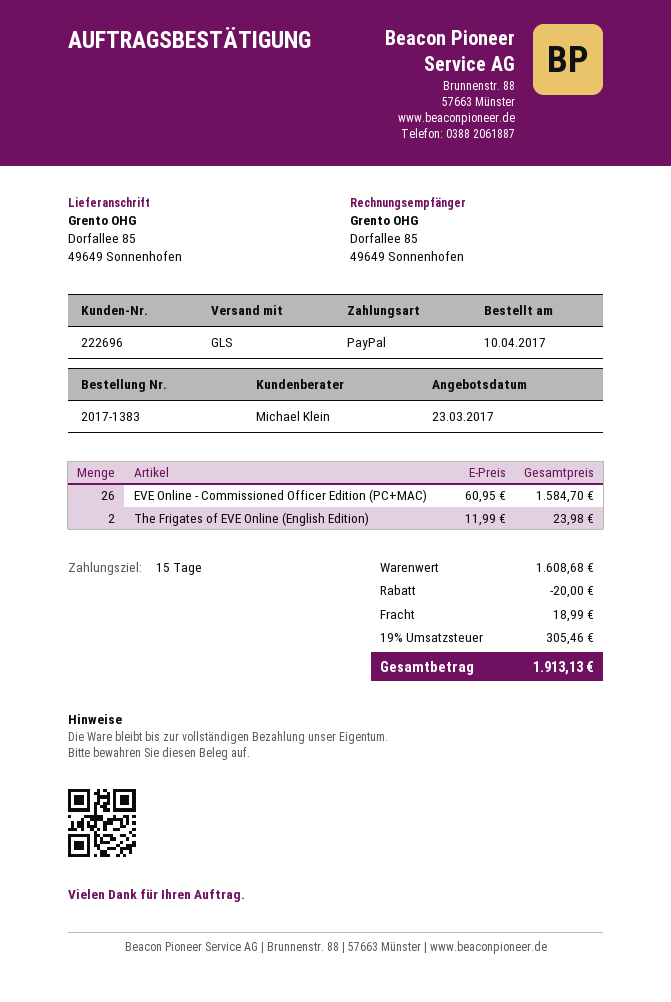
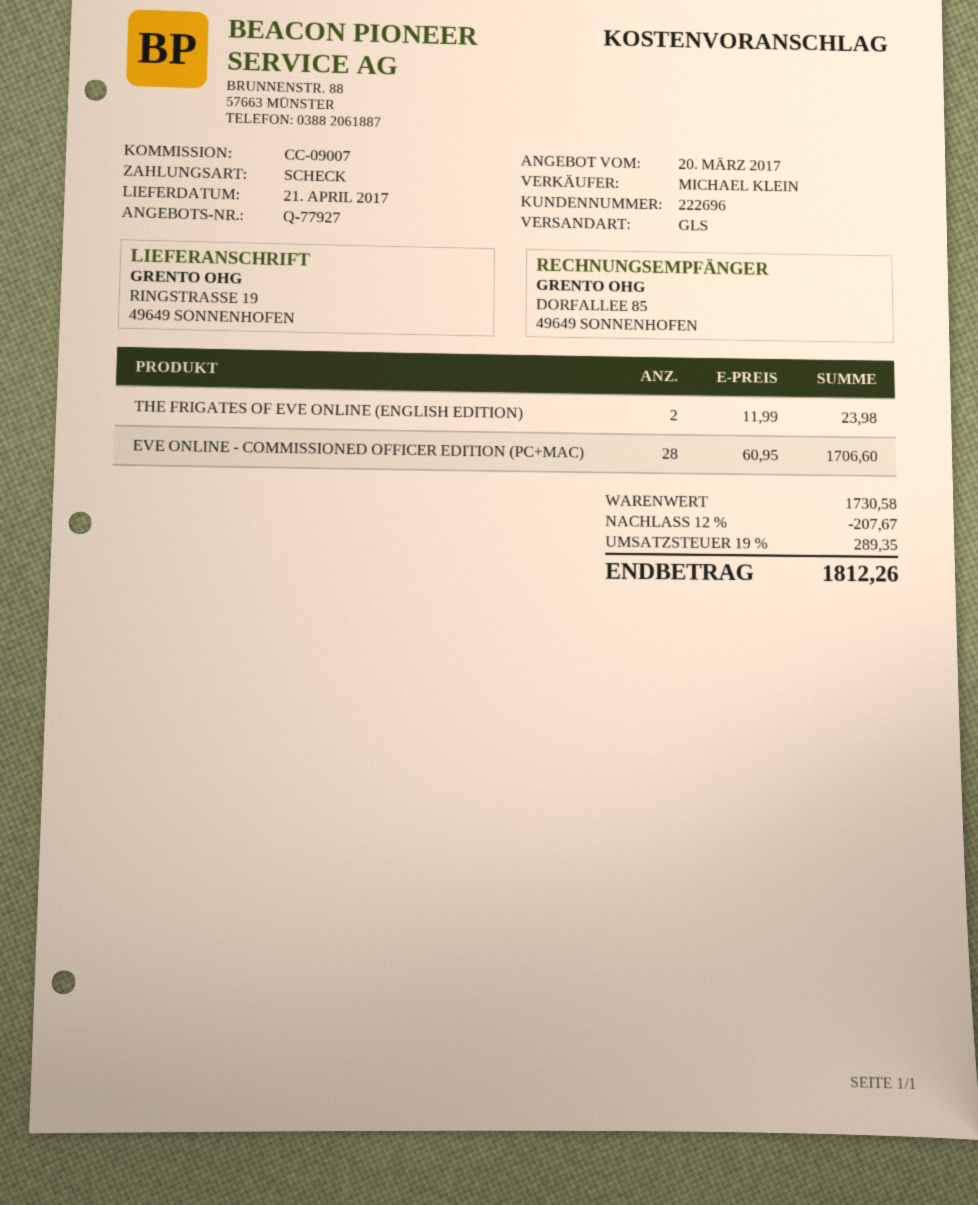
quote date: 2017-03-23 -> 2017-03-20
payment method: PayPal -> cheque
ship to: Dorfallee 85, 49649 Sonnenhofen -> RINGSTRASSE 19, 49649 SONNENHOFEN
EVE Online - Commissioned Officer Edition (PC+MAC): 26 x 60.95 = 1584.70 -> 28 x 60.95 = 1706.60
subtotal: 1608.68 -> 1730.58
discount: 20.00 -> 207.67
shipping: 18.99 -> none
tax: 19% = 305.46 -> 19% = 289.35
total: 1913.13 -> 1812.26

